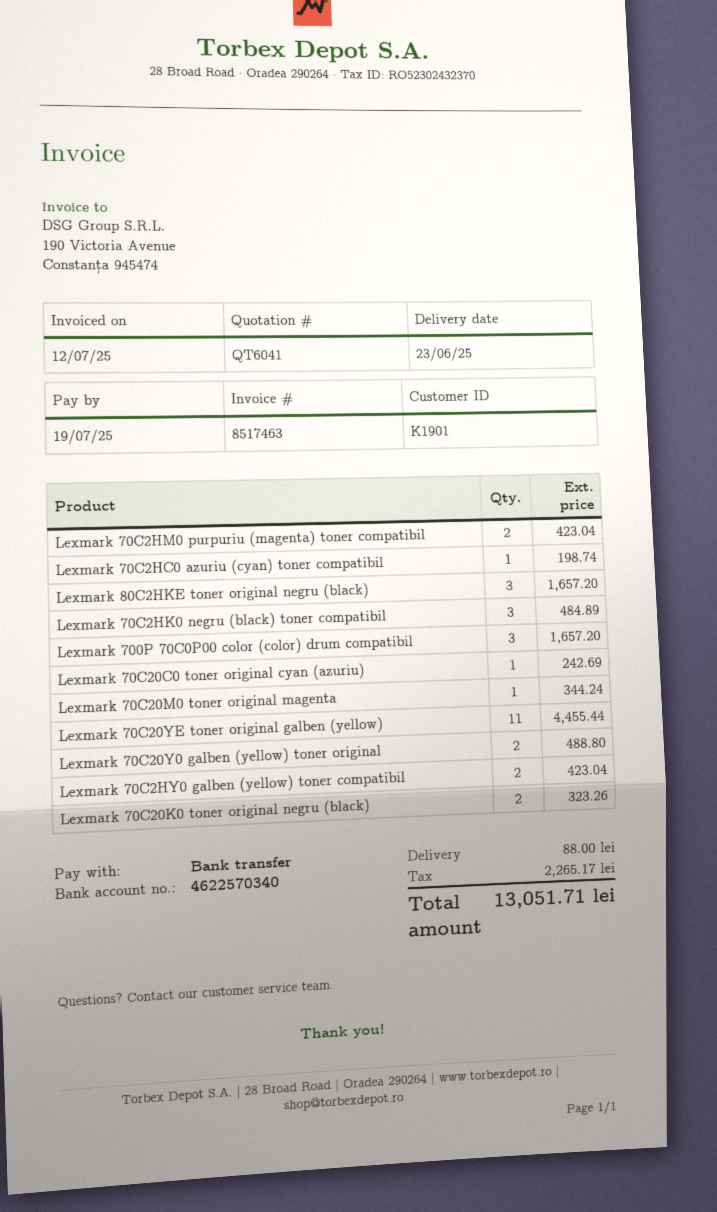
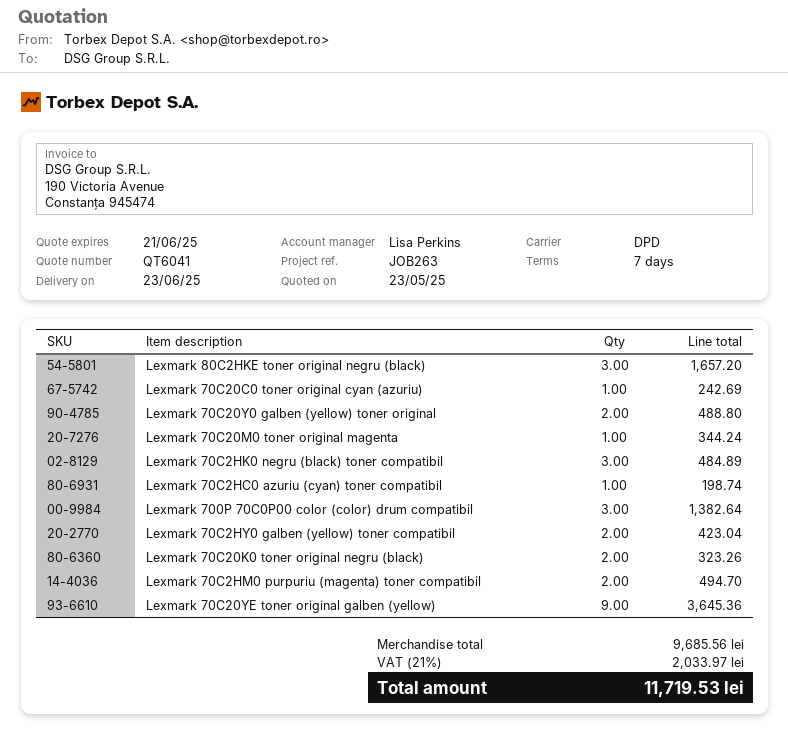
Lexmark 70C2HM0 purpuriu (magenta) toner compatibil: 2 for 423.04 -> 2 for 494.70
Lexmark 700P 70C0P00 color (color) drum compatibil: 3 for 1657.20 -> 3 for 1382.64
Lexmark 70C20YE toner original galben (yellow): 11 for 4455.44 -> 9 for 3645.36
shipping: 88.00 -> none
tax: 2265.17 -> 2033.97
total: 13051.71 -> 11719.53

